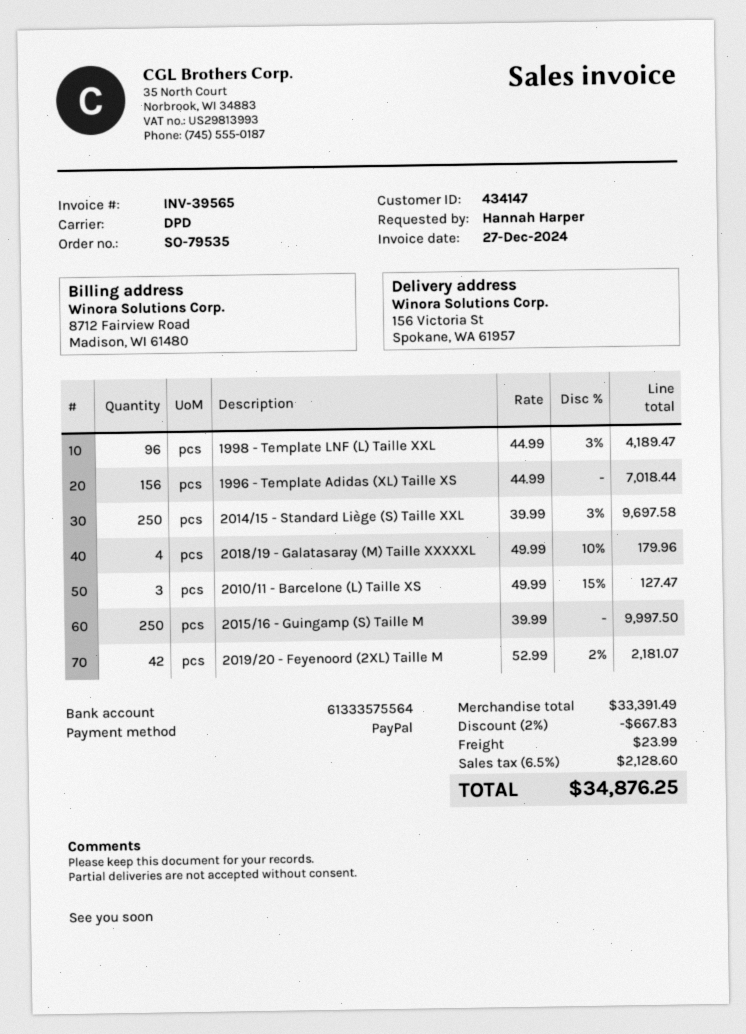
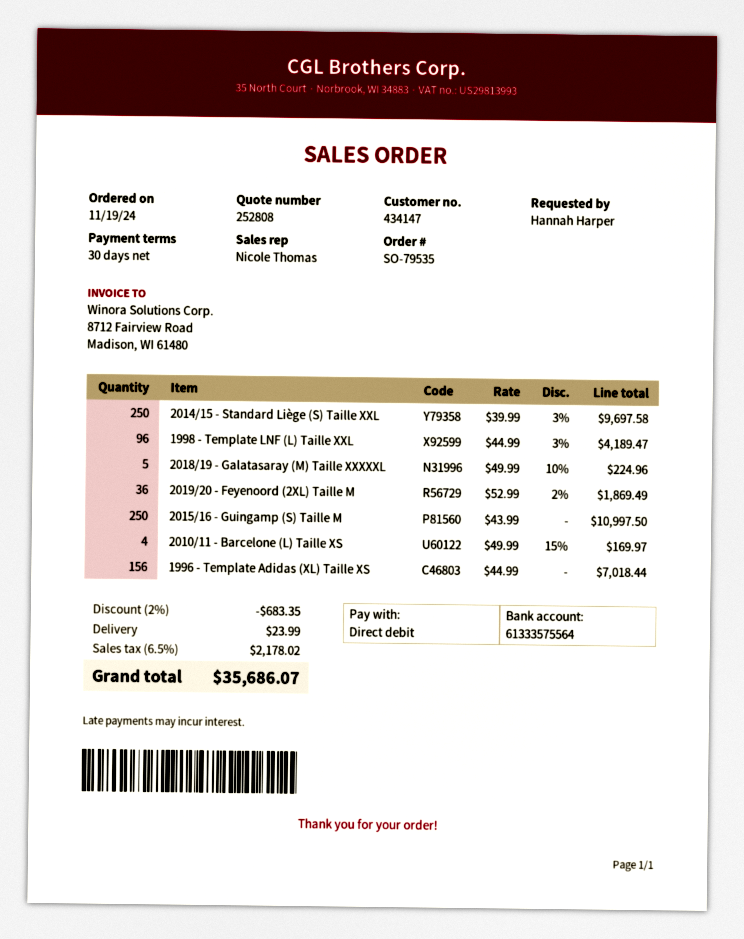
payment method: PayPal -> direct debit
2018/19 - Galatasaray (M) Taille XXXXXL: 4 x 49.99 - 10% = 179.96 -> 5 x 49.99 - 10% = 224.96
2010/11 - Barcelone (L) Taille XS: 3 x 49.99 - 15% = 127.47 -> 4 x 49.99 - 15% = 169.97
2015/16 - Guingamp (S) Taille M: 250 x 39.99 = 9997.50 -> 250 x 43.99 = 10997.50
2019/20 - Feyenoord (2XL) Taille M: 42 x 52.99 - 2% = 2181.07 -> 36 x 52.99 - 2% = 1869.49
discount: 2% = 667.83 -> 2% = 683.35
tax: 6.5% = 2128.60 -> 6.5% = 2178.02
total: 34876.25 -> 35686.07

